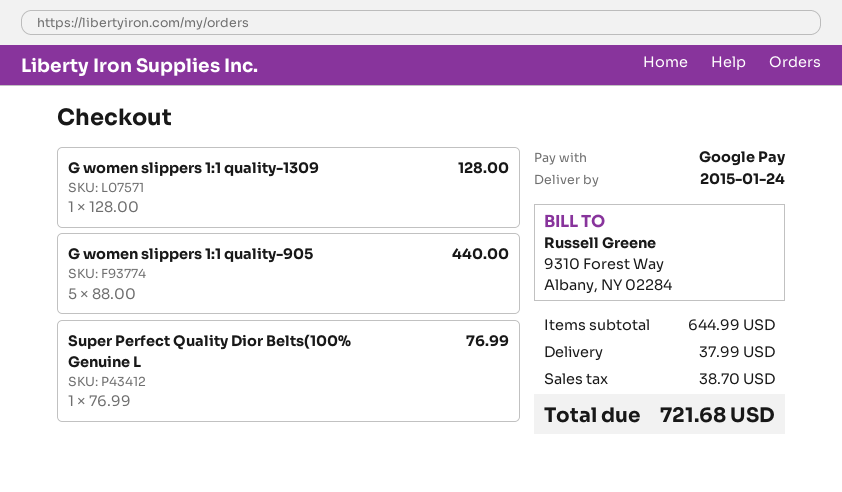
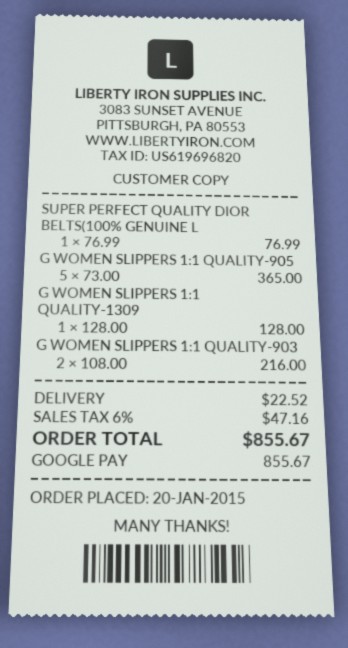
G women slippers 1:1 quality-905: 5 x 88.00 = 440.00 -> 5 x 73.00 = 365.00
G WOMEN SLIPPERS 1:1 QUALITY-903: none -> 2 x 108.00 = 216.00
shipping: 37.99 -> 22.52
tax: 38.70 -> 47.16
total: 721.68 -> 855.67

